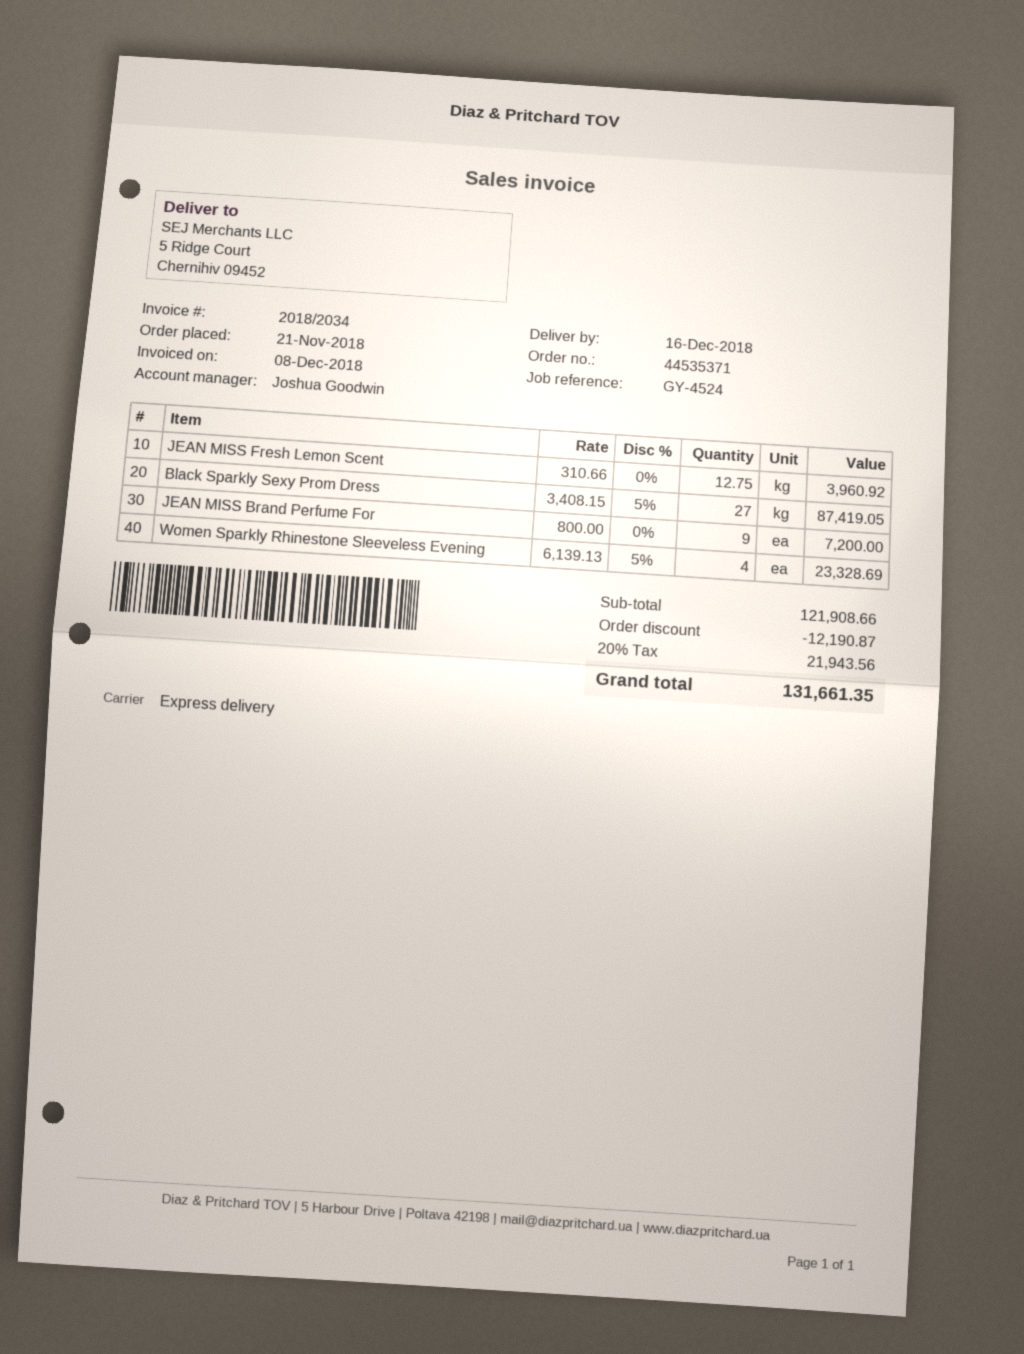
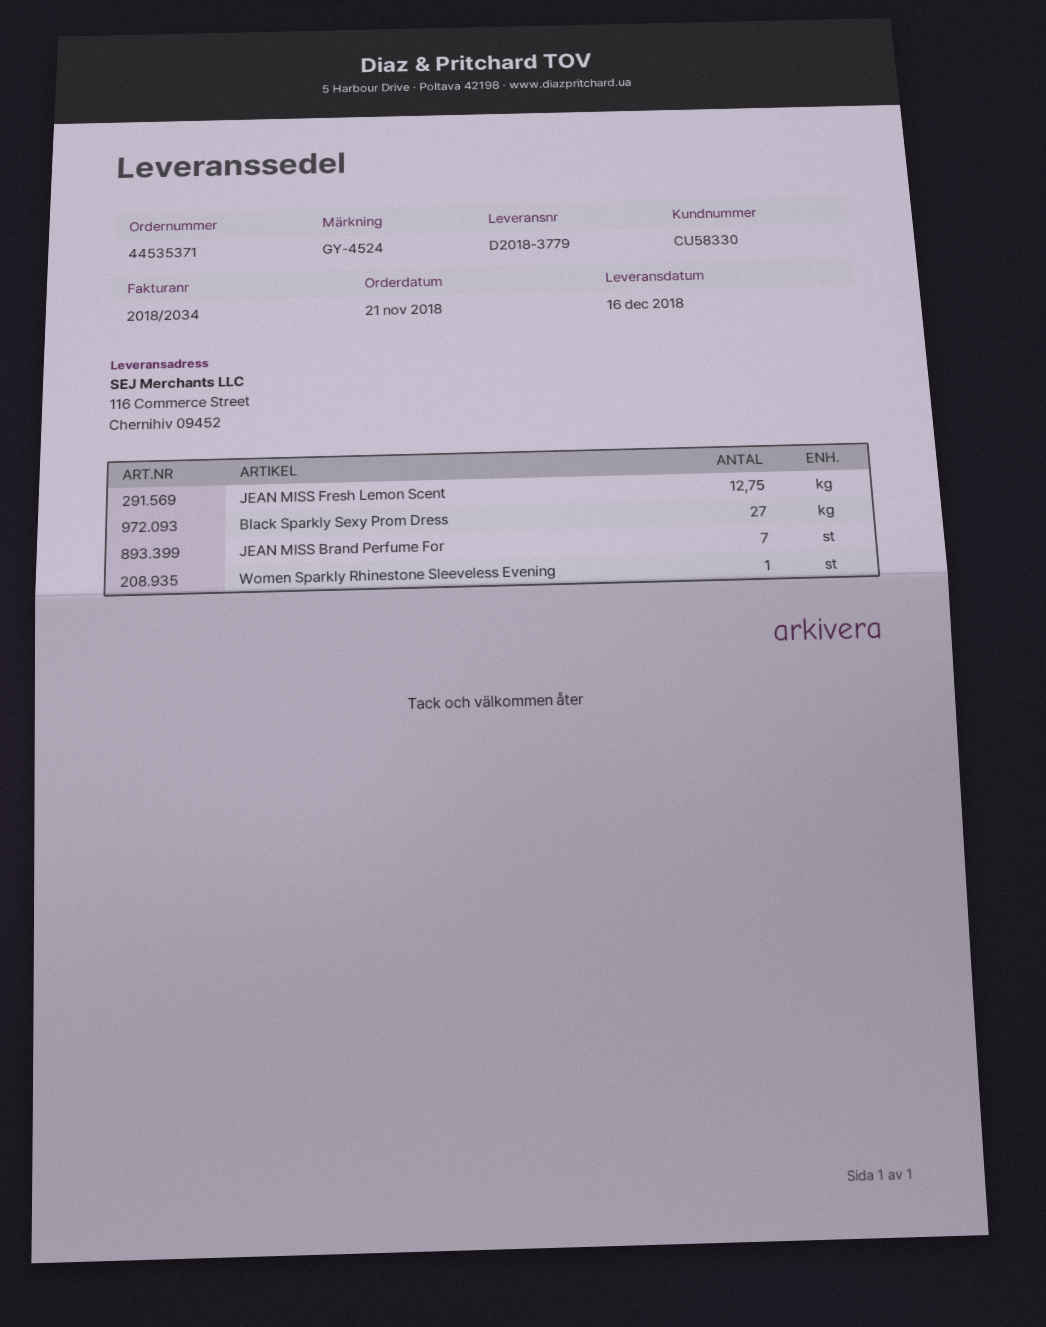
ship to: 5 Ridge Court, Chernihiv 09452 -> 116 Commerce Street, Chernihiv 09452
JEAN MISS Brand Perfume For: 9 -> 7
Women Sparkly Rhinestone Sleeveless Evening: 4 -> 1

